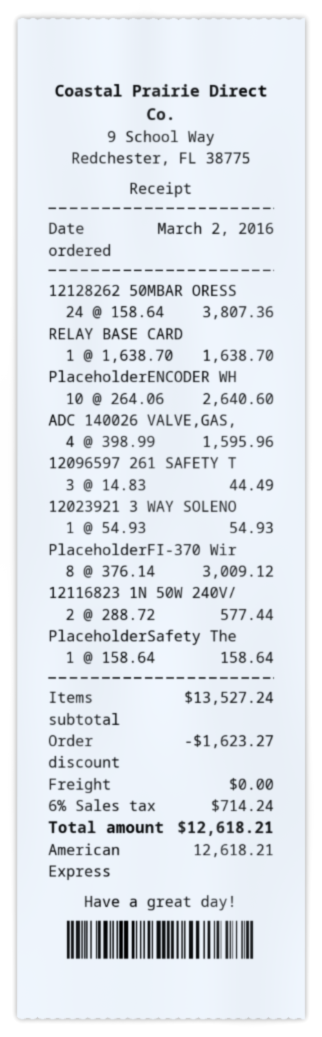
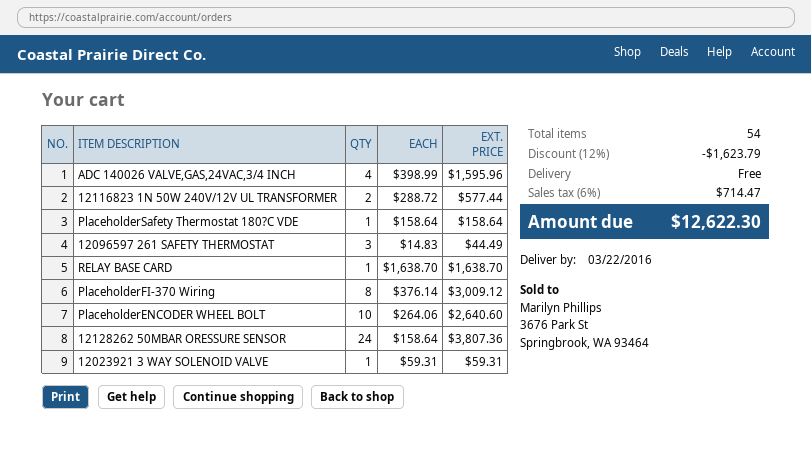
12023921 3 WAY SOLENO: 1 x 54.93 = 54.93 -> 1 x 59.31 = 59.31
discount: 1623.27 -> 1623.79
tax: 6% = 714.24 -> 6% = 714.47
total: 12618.21 -> 12622.30

